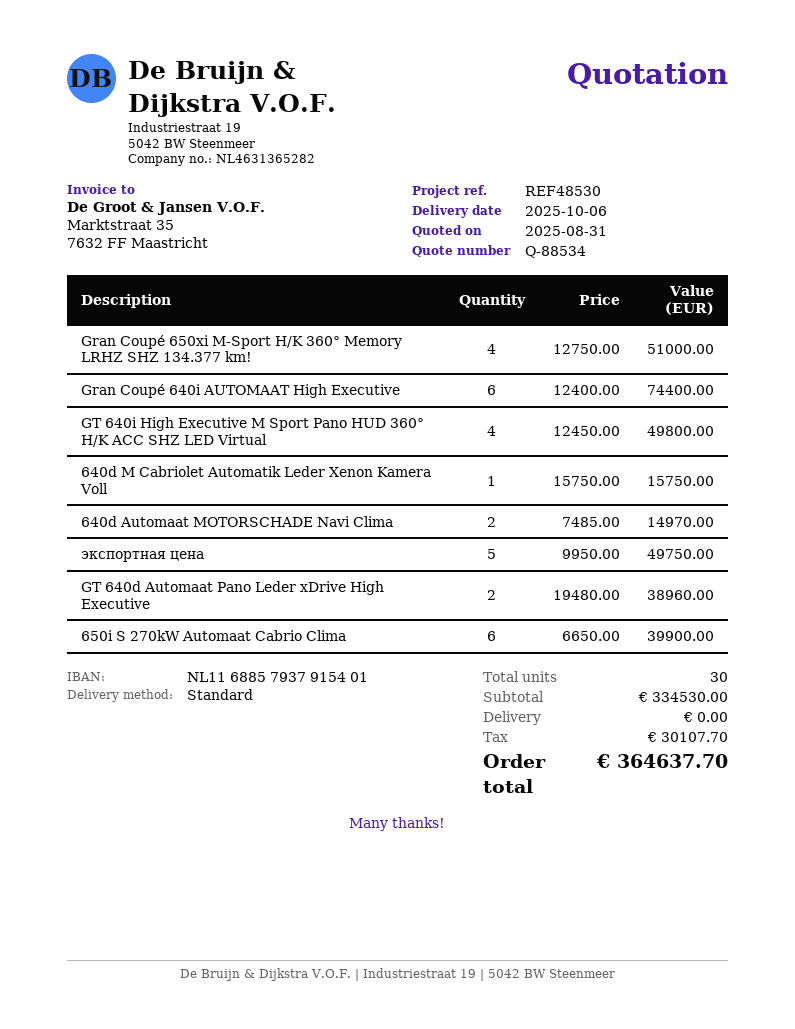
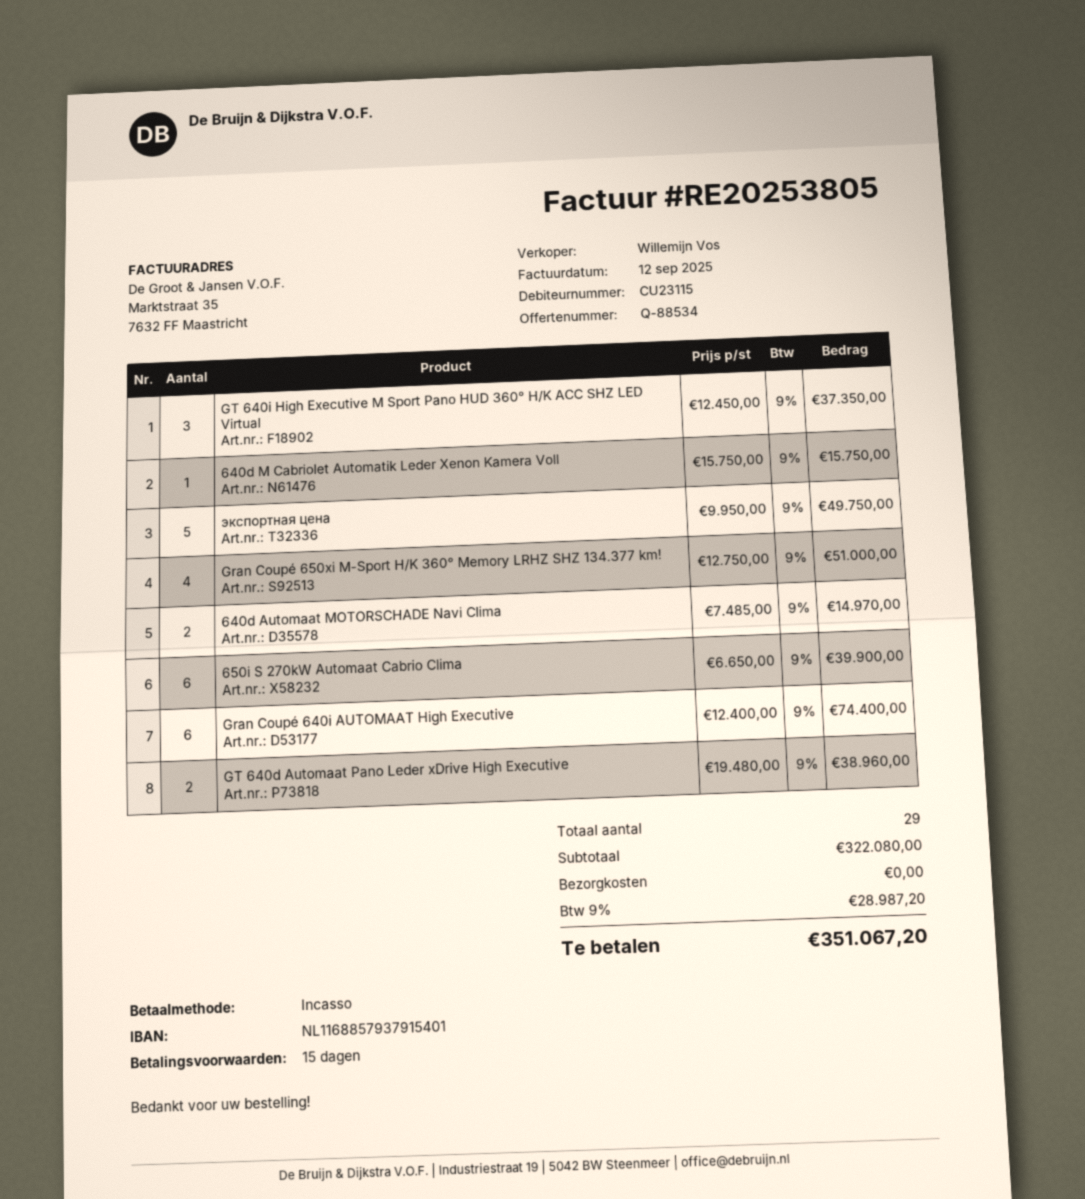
GT 640i High Executive M Sport Pano HUD 360° H/K ACC SHZ LED Virtual: 4 x 12450.00 = 49800.00 -> 3 x 12450.00 = 37350.00
total quantity: 30 -> 29
subtotal: 334530.00 -> 322080.00
tax: 30107.70 -> 28987.20
total: 364637.70 -> 351067.20

